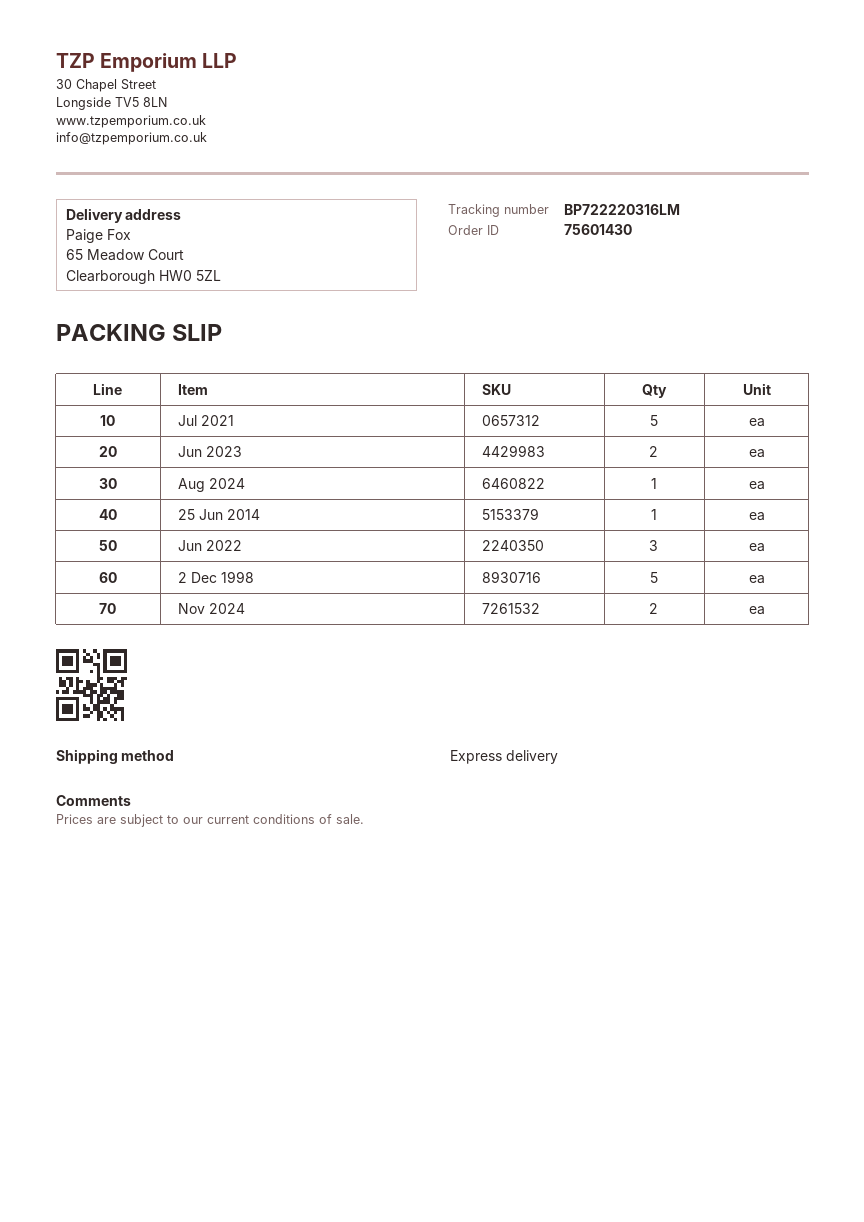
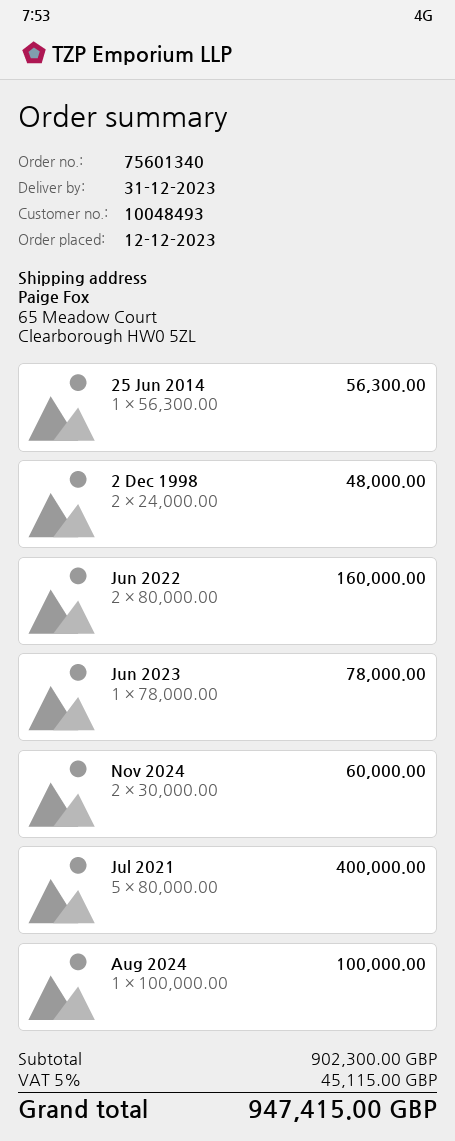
order number: 75601430 -> 75601340
Jun 2023: 2 -> 1
Jun 2022: 3 -> 2
2 Dec 1998: 5 -> 2

